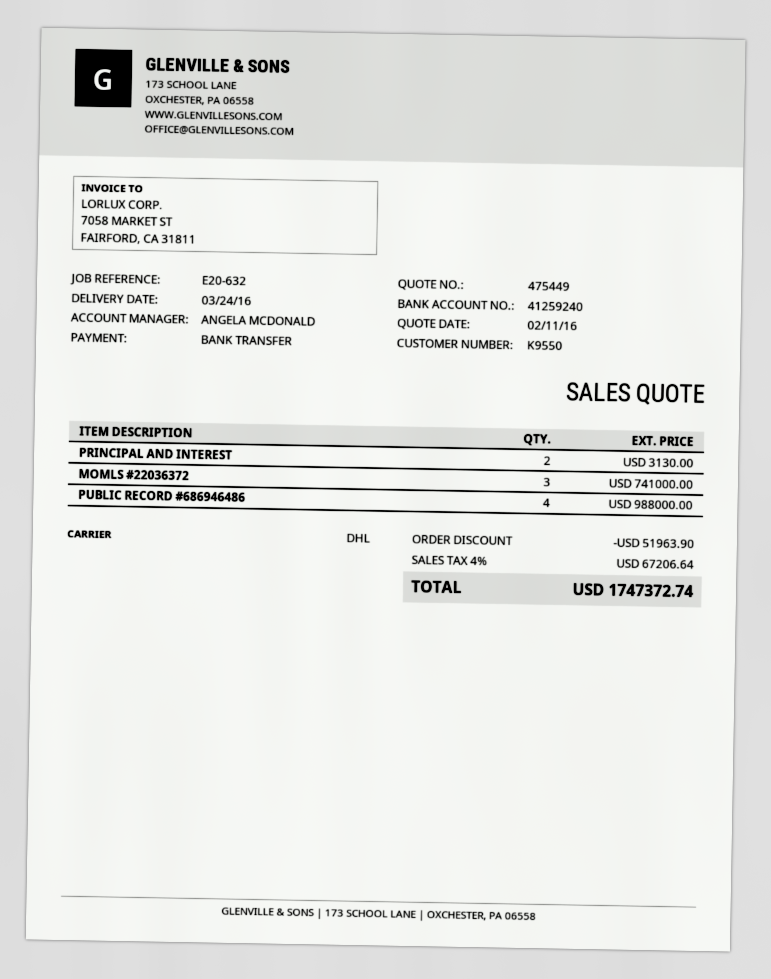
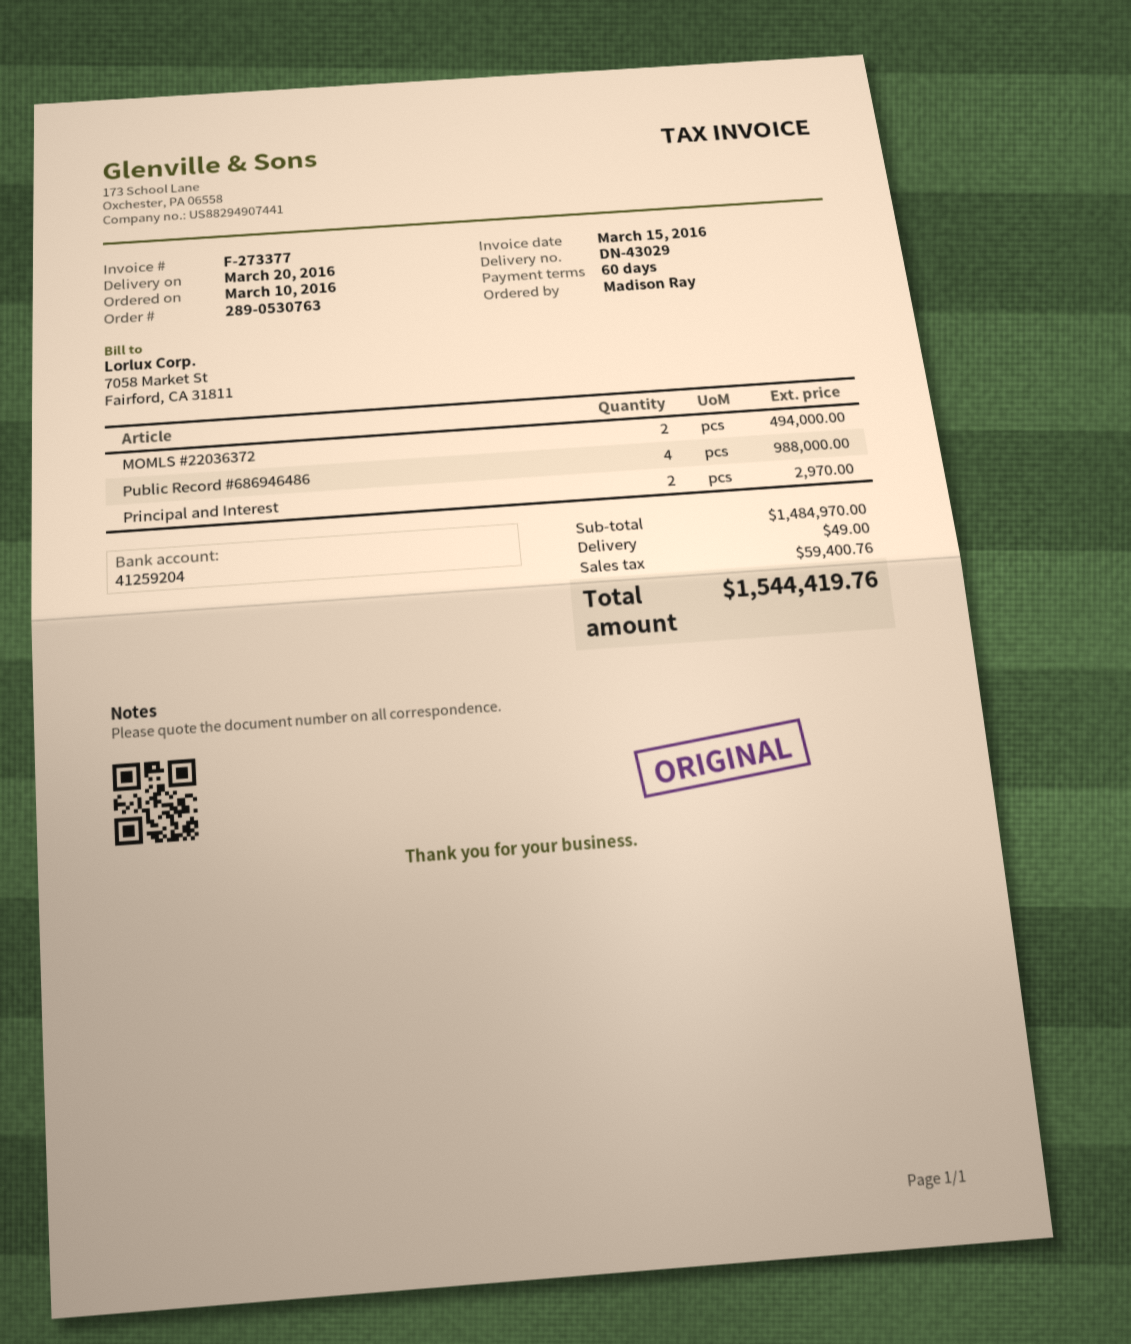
delivery date: 2016-03-24 -> 2016-03-20
bank account: 41259240 -> 41259204
PRINCIPAL AND INTEREST: 2 for 3130.00 -> 2 for 2970.00
MOMLS #22036372: 3 for 741000.00 -> 2 for 494000.00
discount: 51963.90 -> none
shipping: none -> 49.00
tax: 67206.64 -> 59400.76
total: 1747372.74 -> 1544419.76

